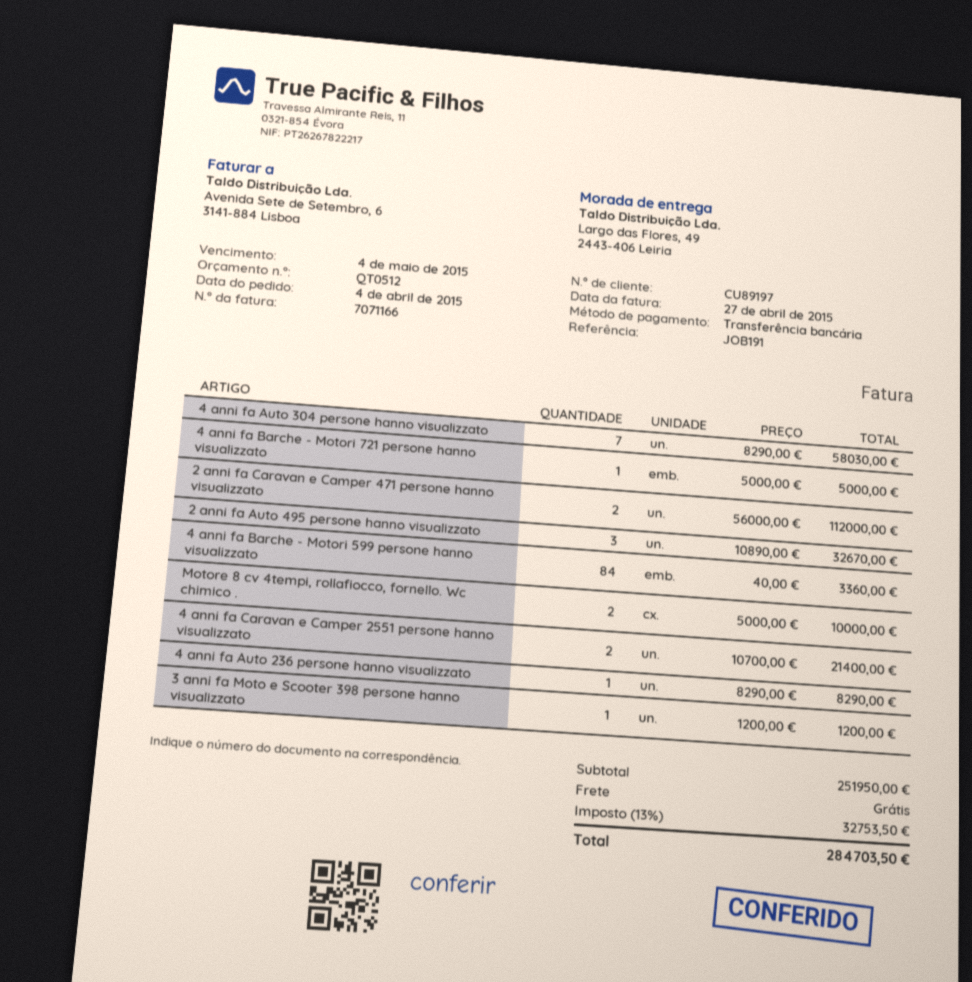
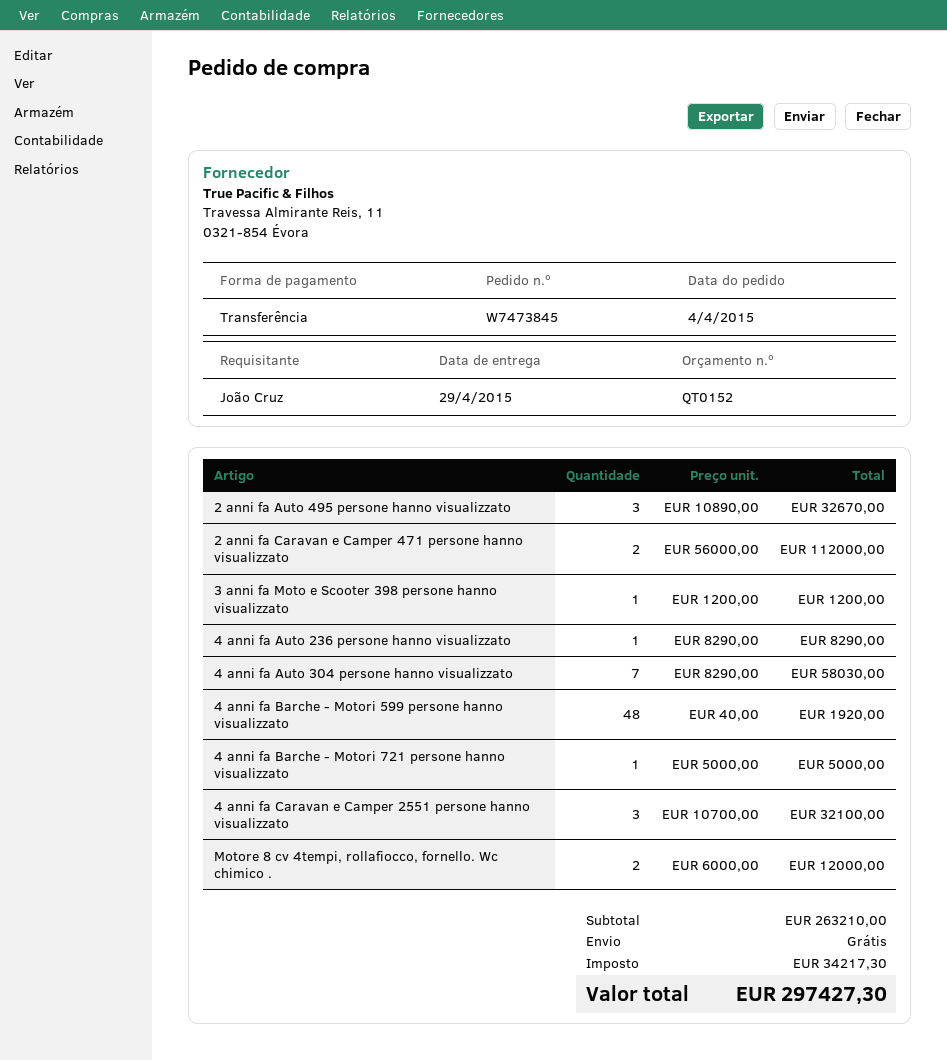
quote number: QT0512 -> QT0152
4 anni fa Barche - Motori 599 persone hanno visualizzato: 84 x 40.00 = 3360.00 -> 48 x 40.00 = 1920.00
Motore 8 cv 4tempi, rollafiocco, fornello. Wc chimico .: 2 x 5000.00 = 10000.00 -> 2 x 6000.00 = 12000.00
4 anni fa Caravan e Camper 2551 persone hanno visualizzato: 2 x 10700.00 = 21400.00 -> 3 x 10700.00 = 32100.00
subtotal: 251950.00 -> 263210.00
tax: 32753.50 -> 34217.30
total: 284703.50 -> 297427.30

